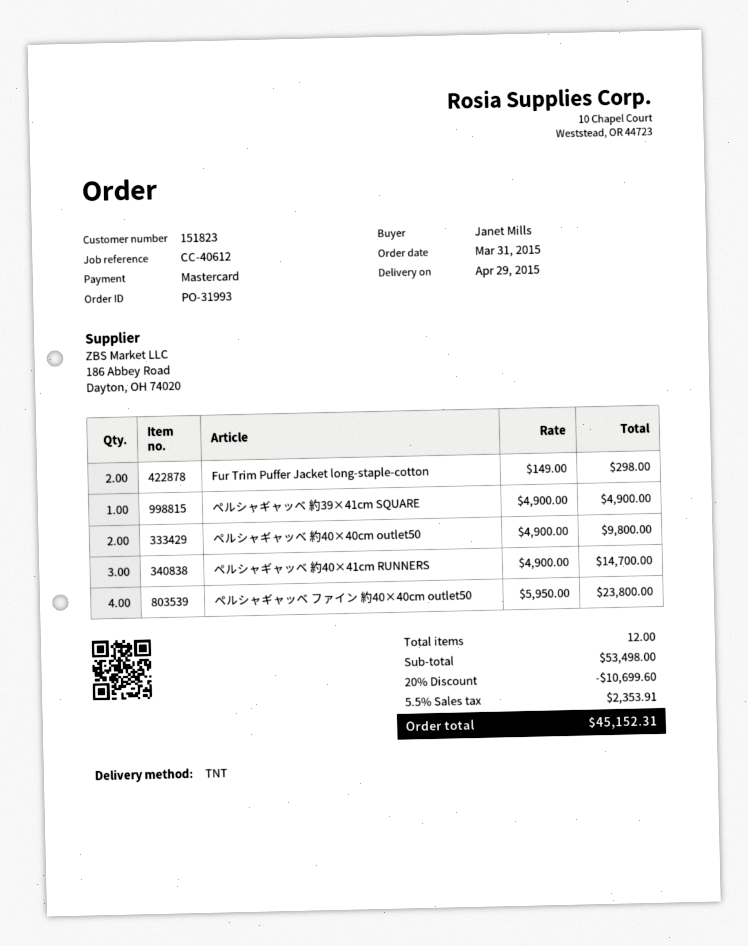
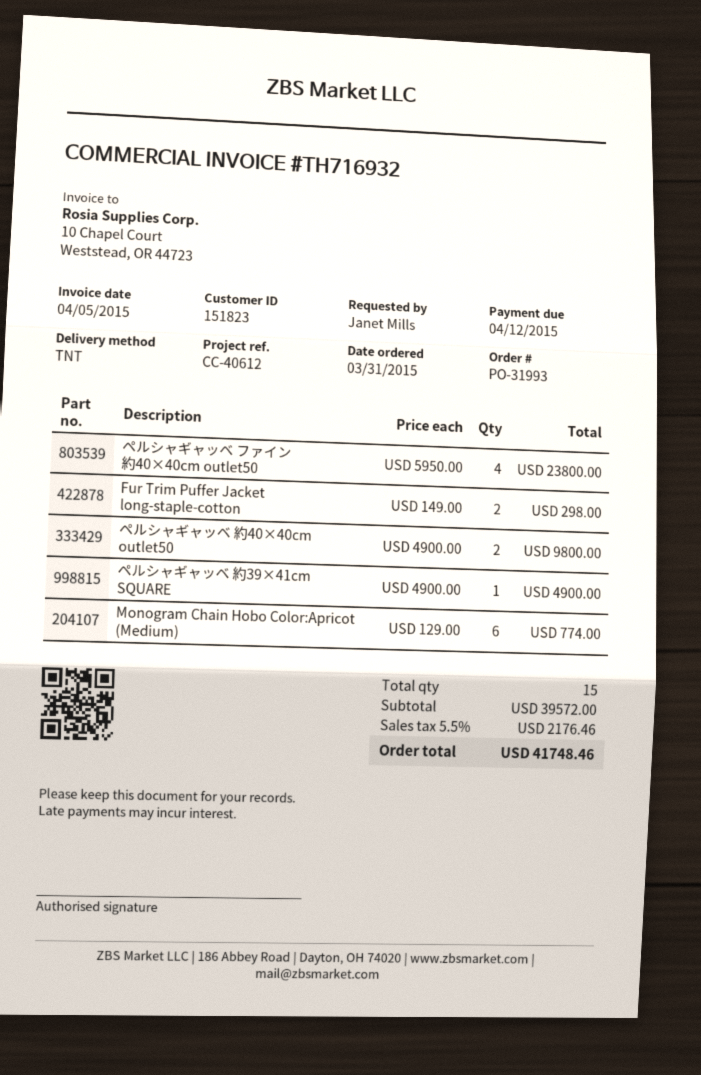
ペルシャギャッベ 約40×41cm RUNNERS: 3 x 4900.00 = 14700.00 -> none
Monogram Chain Hobo Color:Apricot (Medium): none -> 6 x 129.00 = 774.00
total quantity: 12 -> 15
subtotal: 53498.00 -> 39572.00
discount: 20% = 10699.60 -> none
tax: 5.5% = 2353.91 -> 5.5% = 2176.46
total: 45152.31 -> 41748.46

